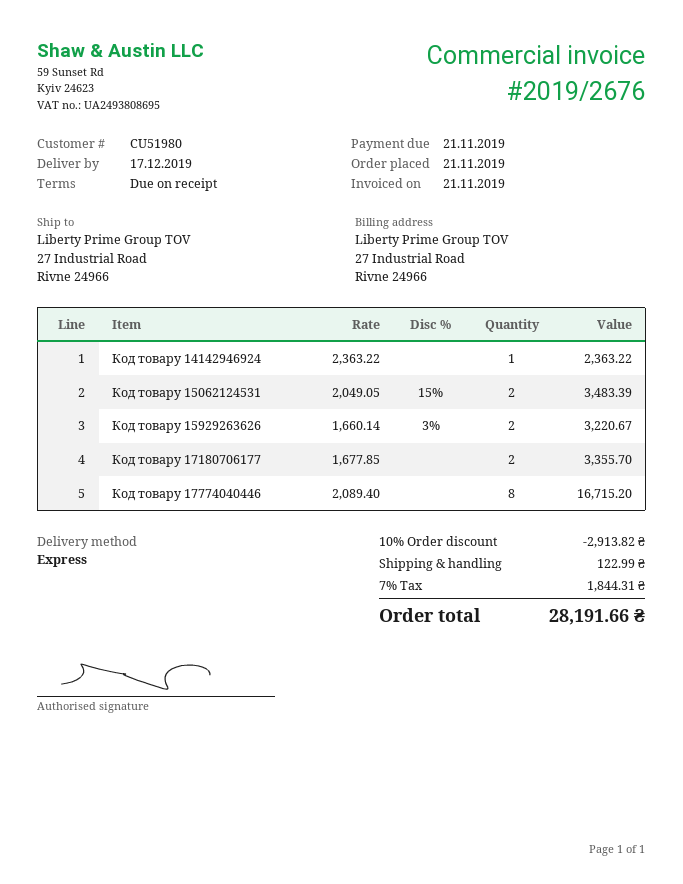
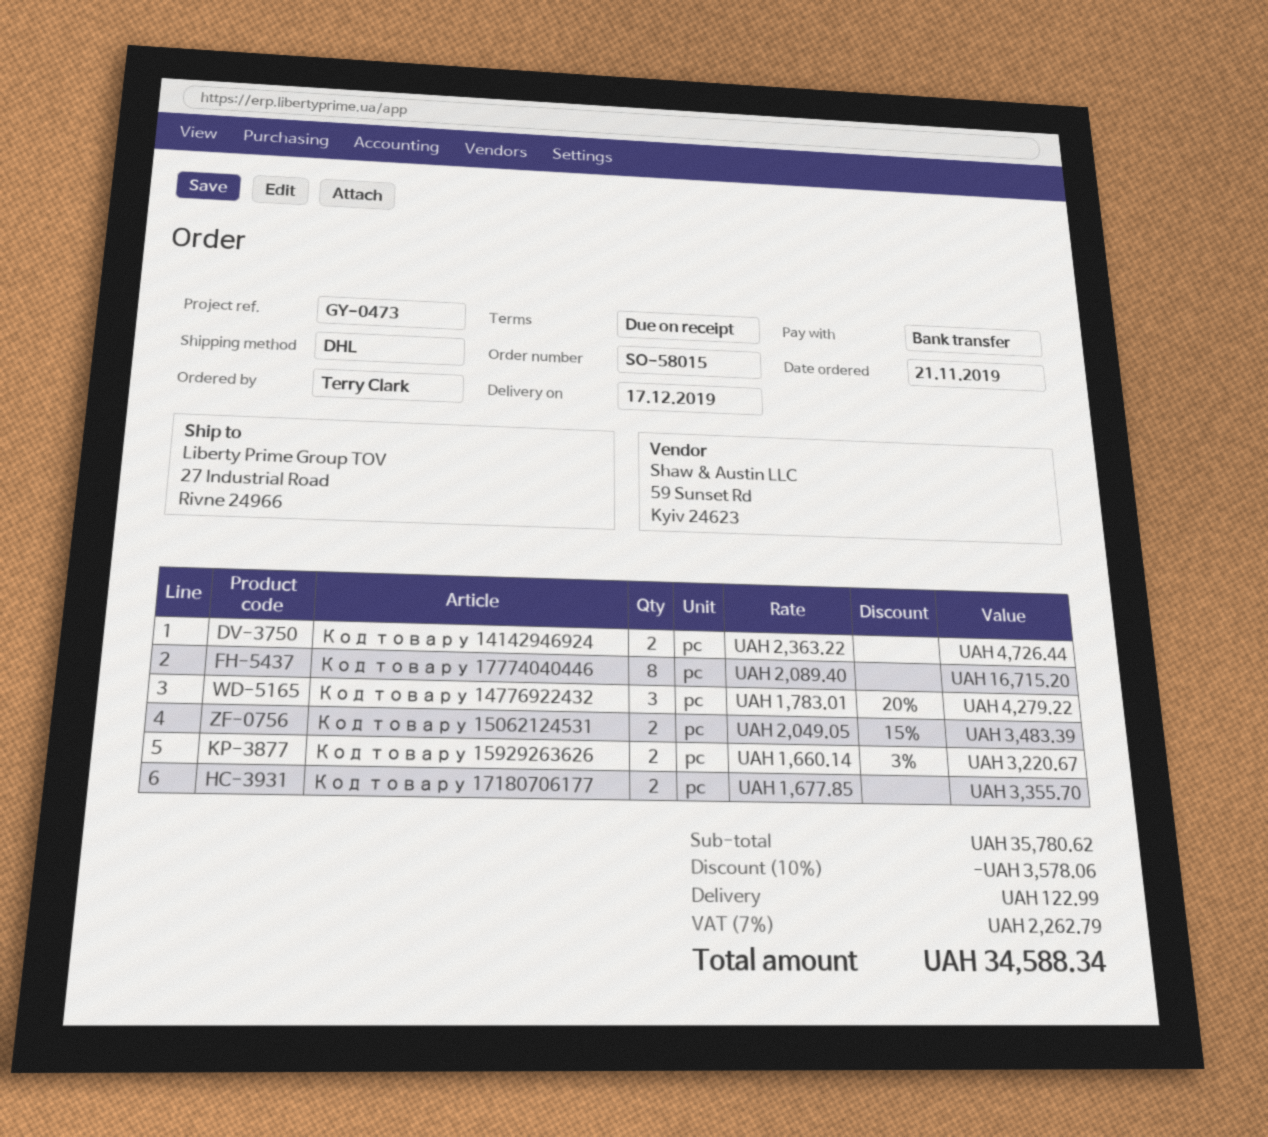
shipping method: express -> DHL
Код товару 14142946924: 1 x 2363.22 = 2363.22 -> 2 x 2363.22 = 4726.44
Код товару 14776922432: none -> 3 x 1783.01 - 20% = 4279.22
discount: 10% = 2913.82 -> 10% = 3578.06
tax: 7% = 1844.31 -> 7% = 2262.79
total: 28191.66 -> 34588.34

